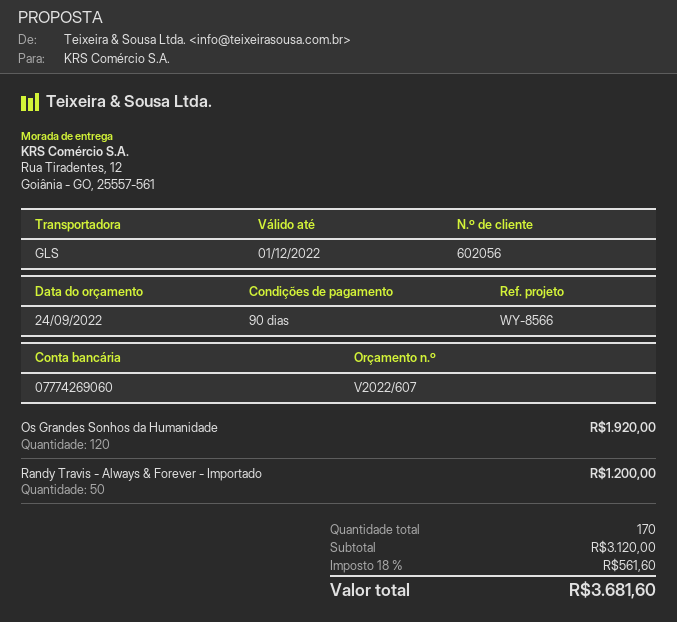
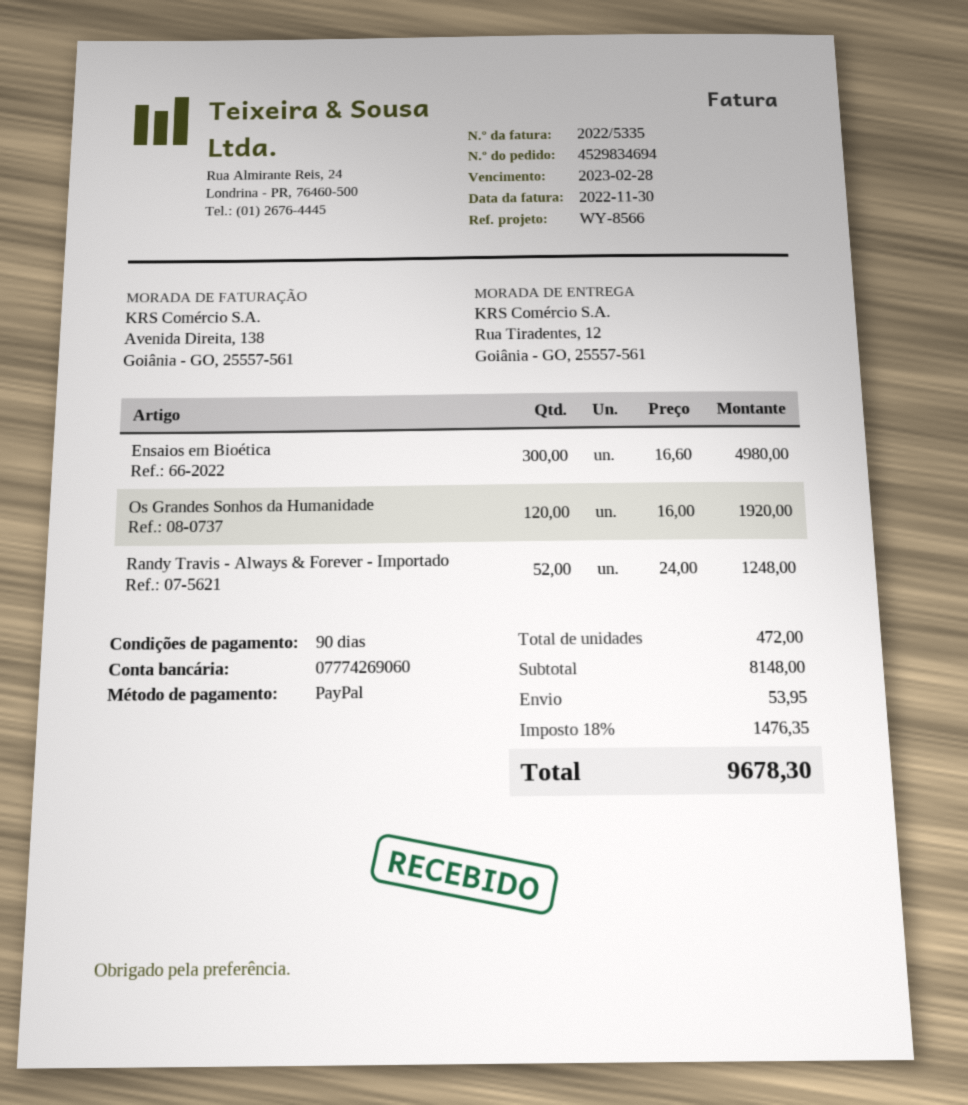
Randy Travis - Always & Forever - Importado: 50 for 1200.00 -> 52 for 1248.00
Ensaios em Bioética: none -> 300 for 4980.00
total quantity: 170 -> 472
subtotal: 3120.00 -> 8148.00
shipping: none -> 53.95
tax: 18% = 561.60 -> 18% = 1476.35
total: 3681.60 -> 9678.30

